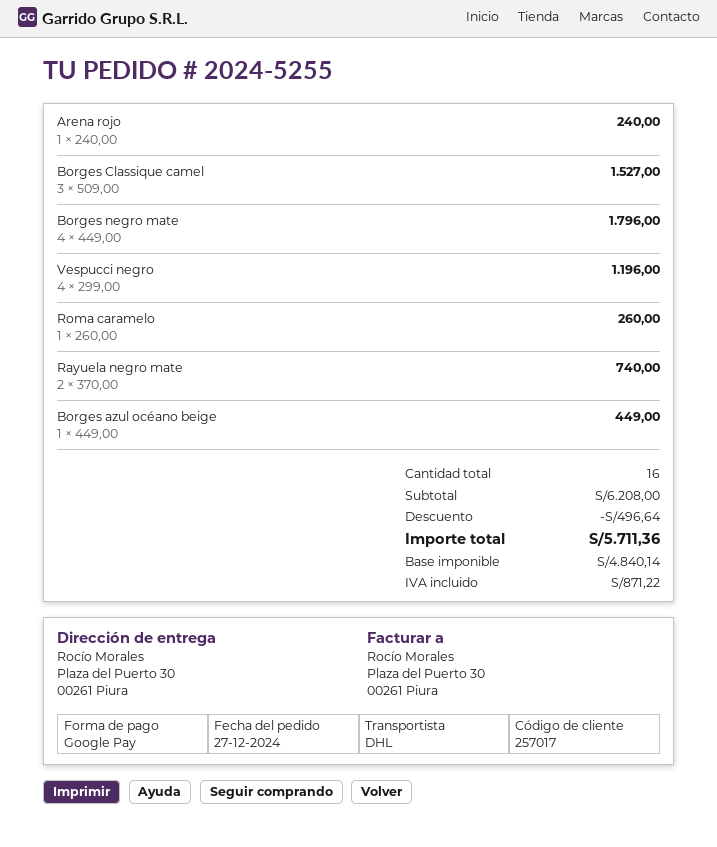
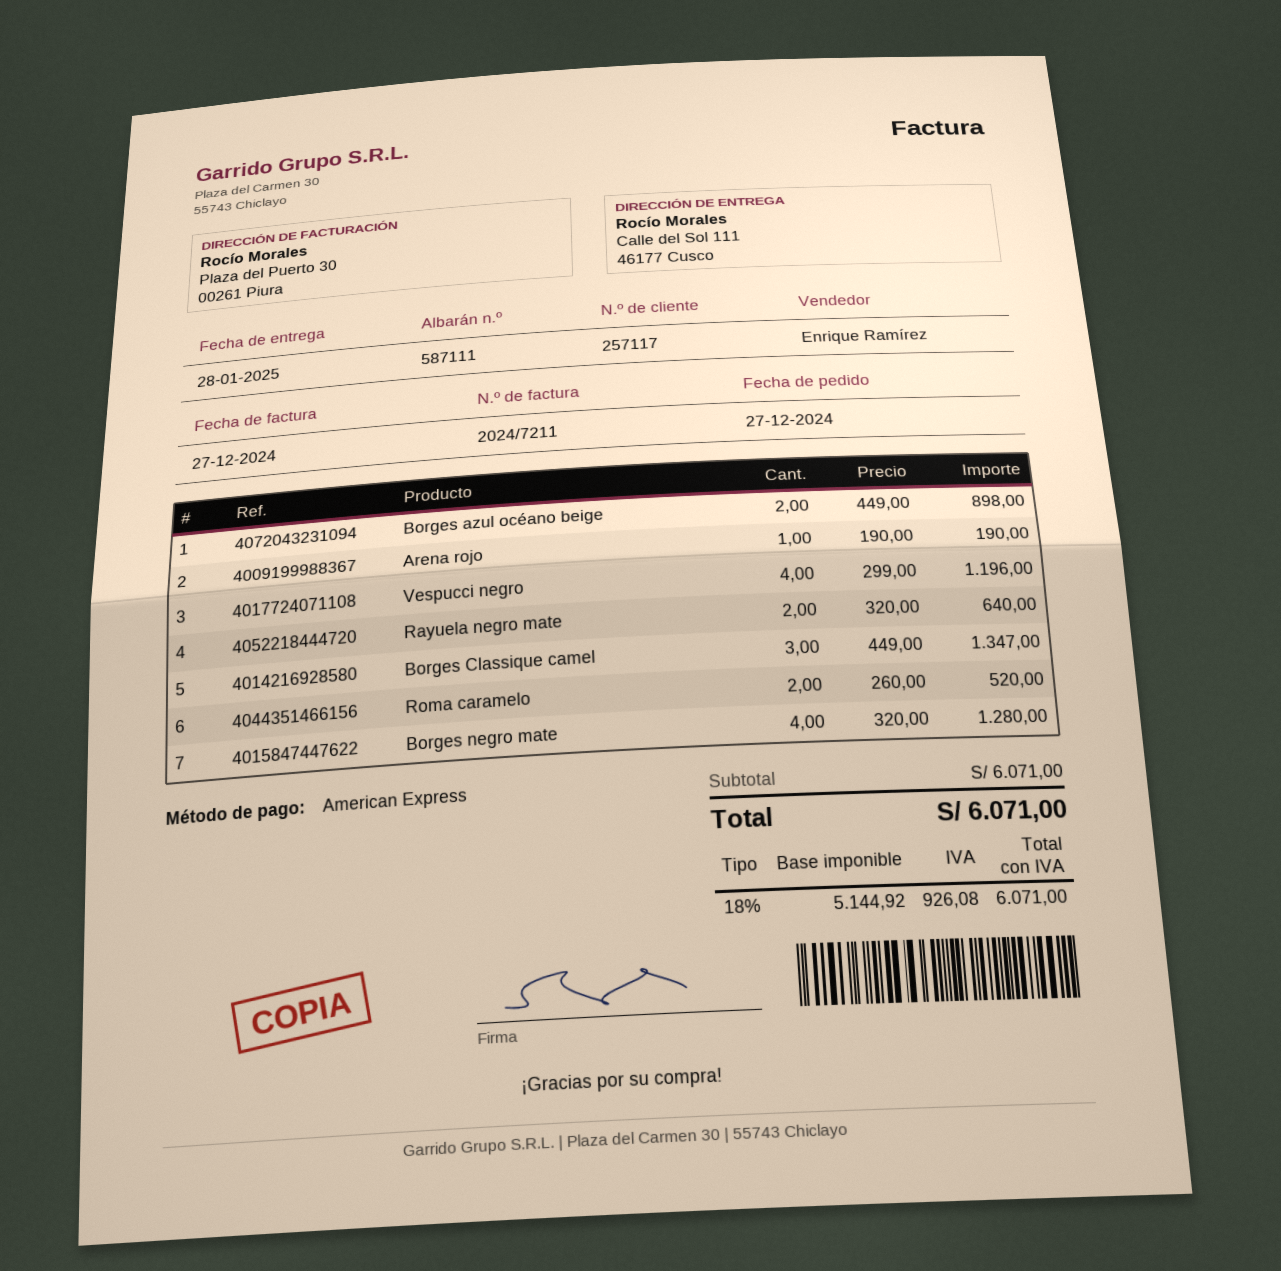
customer number: 257017 -> 257117
payment method: Google Pay -> American Express
ship to: Plaza del Puerto 30, 00261 Piura -> Calle del Sol 111, 46177 Cusco
Arena rojo: 1 x 240.00 = 240.00 -> 1 x 190.00 = 190.00
Borges Classique camel: 3 x 509.00 = 1527.00 -> 3 x 449.00 = 1347.00
Borges negro mate: 4 x 449.00 = 1796.00 -> 4 x 320.00 = 1280.00
Roma caramelo: 1 x 260.00 = 260.00 -> 2 x 260.00 = 520.00
Rayuela negro mate: 2 x 370.00 = 740.00 -> 2 x 320.00 = 640.00
Borges azul océano beige: 1 x 449.00 = 449.00 -> 2 x 449.00 = 898.00
subtotal: 6208.00 -> 6071.00
discount: 496.64 -> none
net: 4840.14 -> 5144.92
tax: 871.22 -> 926.08
total: 5711.36 -> 6071.00

